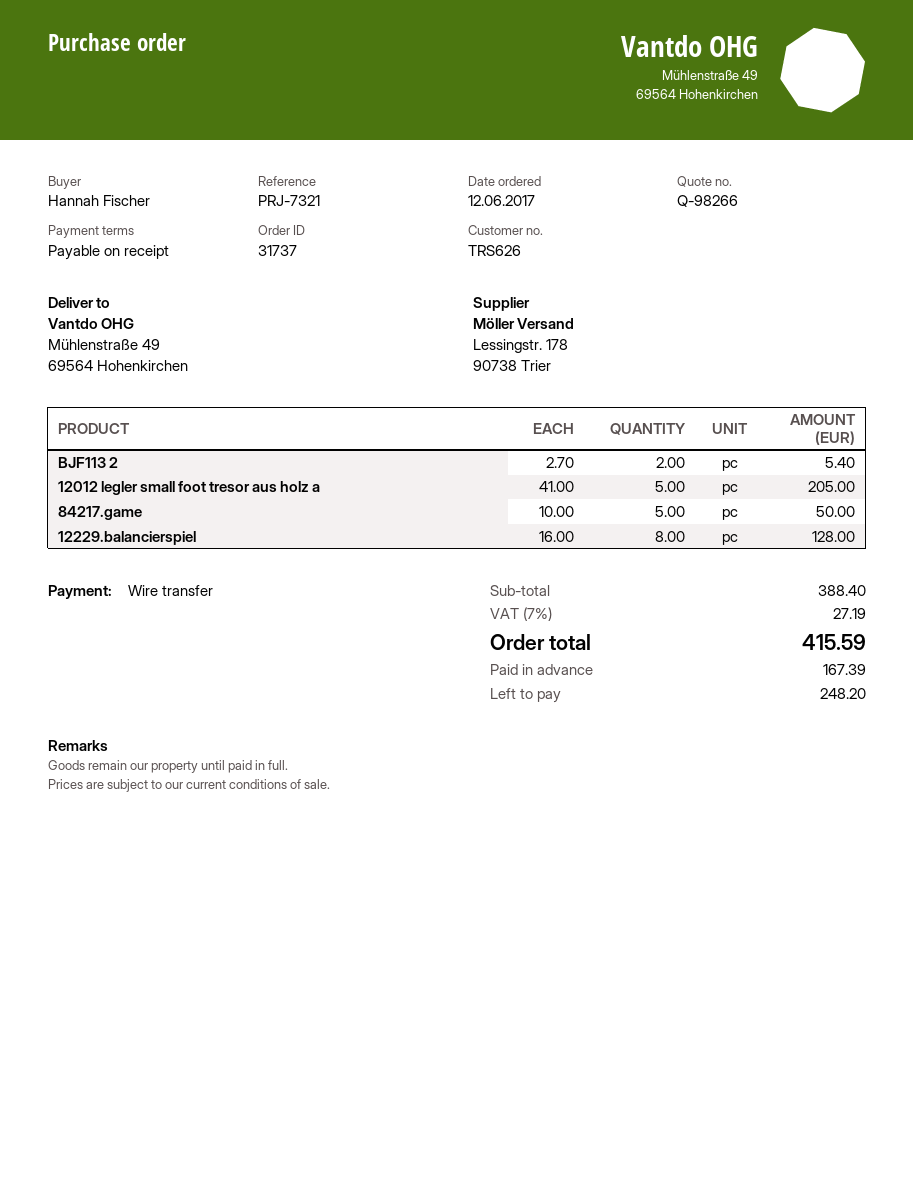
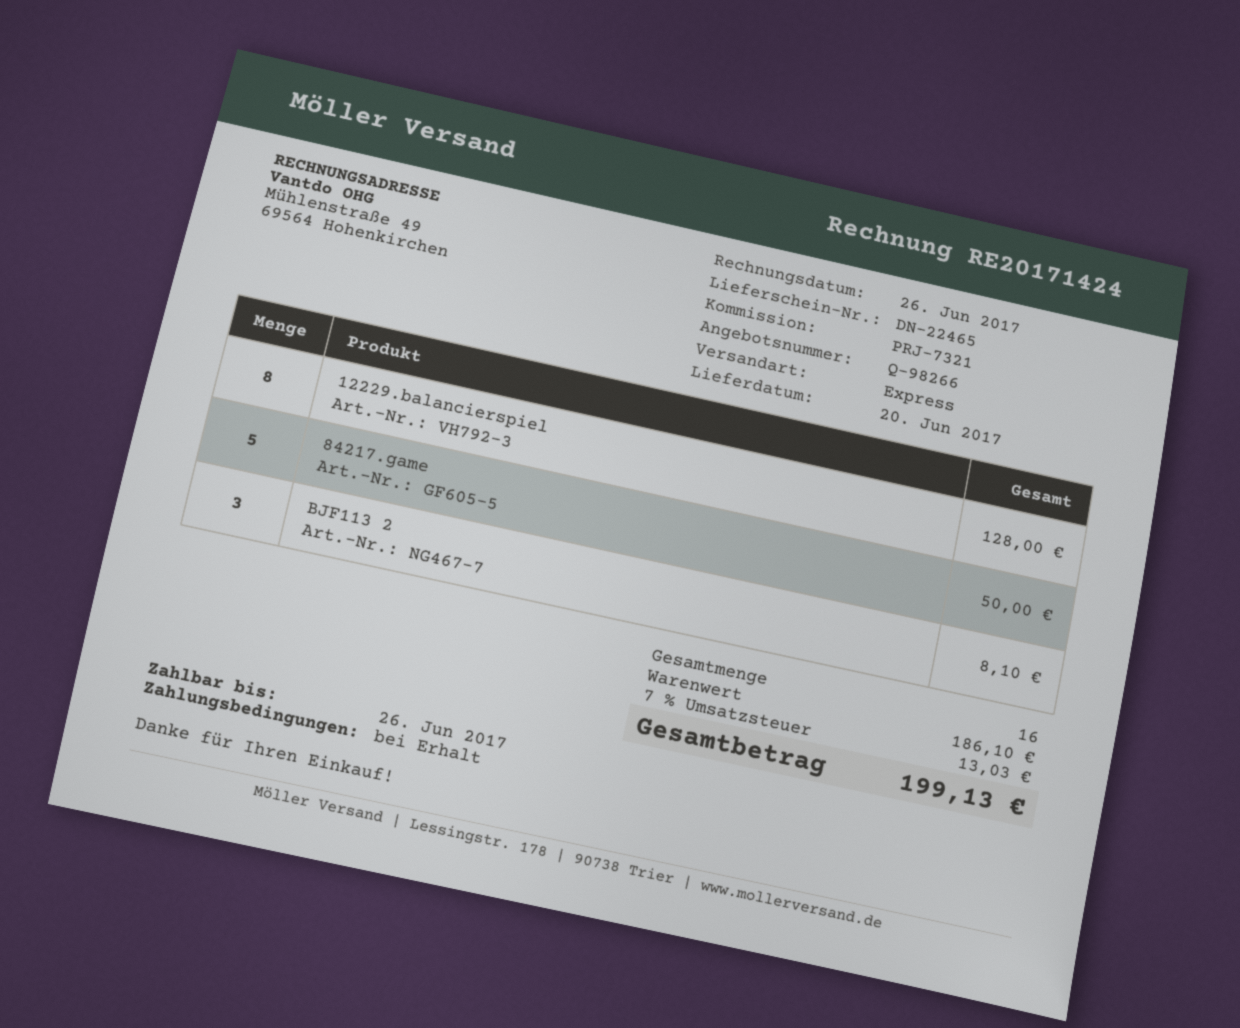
BJF113 2: 2 for 5.40 -> 3 for 8.10
12012 legler small foot tresor aus holz a: 5 for 205.00 -> none
subtotal: 388.40 -> 186.10
tax: 7% = 27.19 -> 7% = 13.03
total: 415.59 -> 199.13

